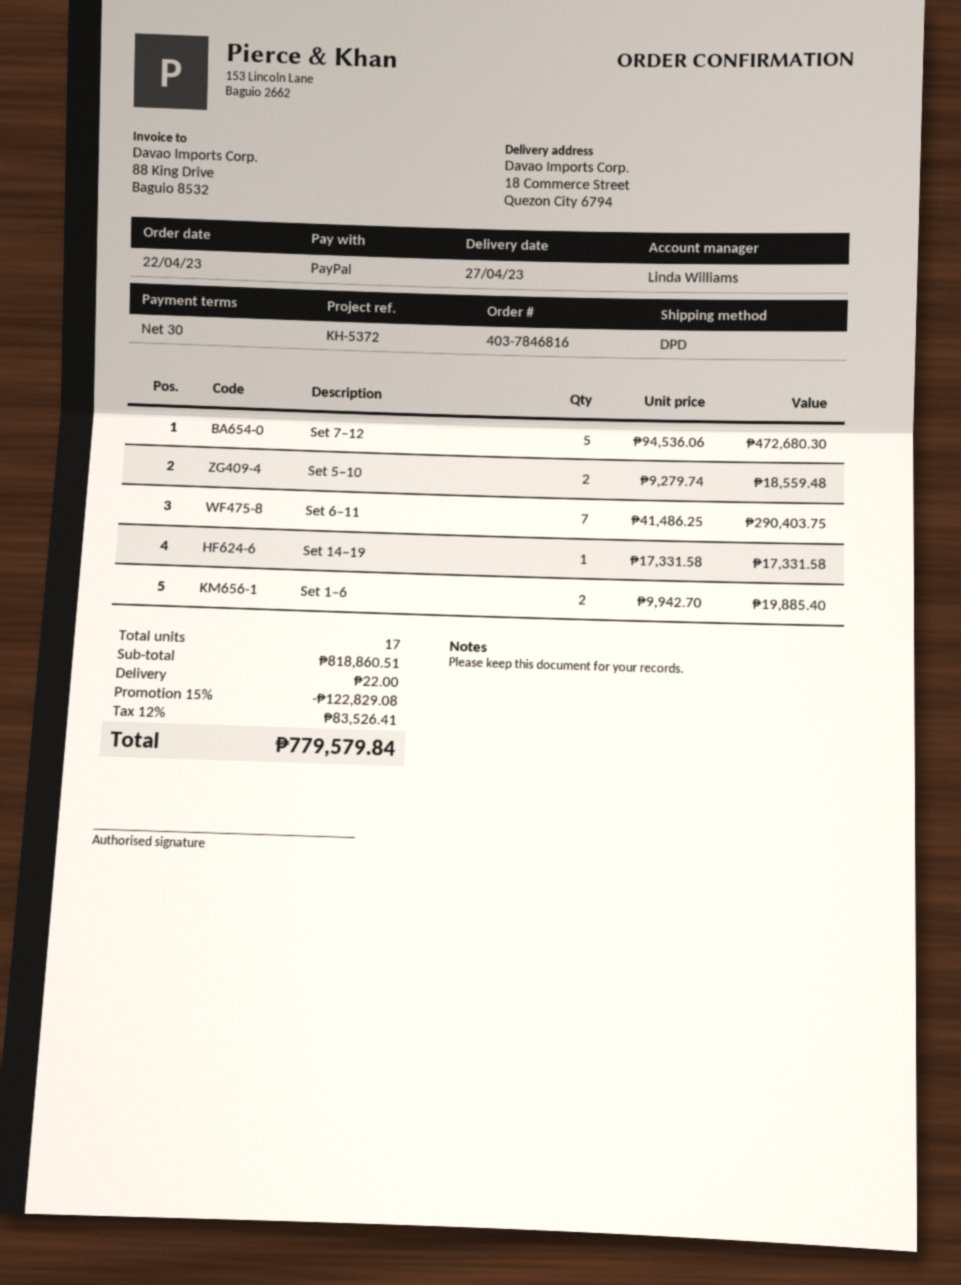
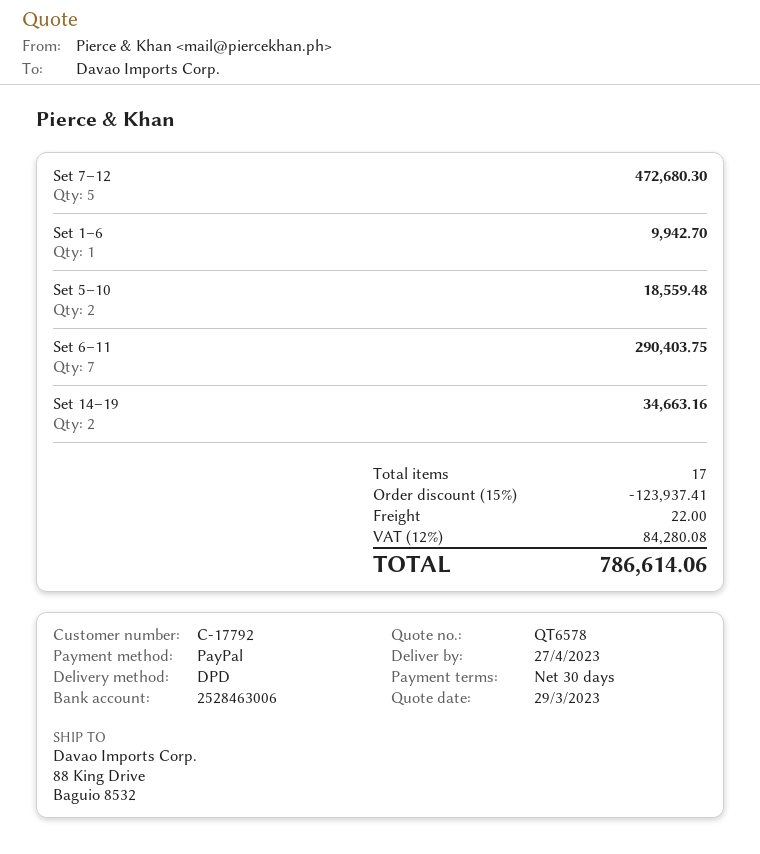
ship to: 18 Commerce Street, Quezon City 6794 -> 88 King Drive, Baguio 8532
Set 14–19: 1 for 17331.58 -> 2 for 34663.16
Set 1–6: 2 for 19885.40 -> 1 for 9942.70
discount: 15% = 122829.08 -> 15% = 123937.41
tax: 12% = 83526.41 -> 12% = 84280.08
total: 779579.84 -> 786614.06

